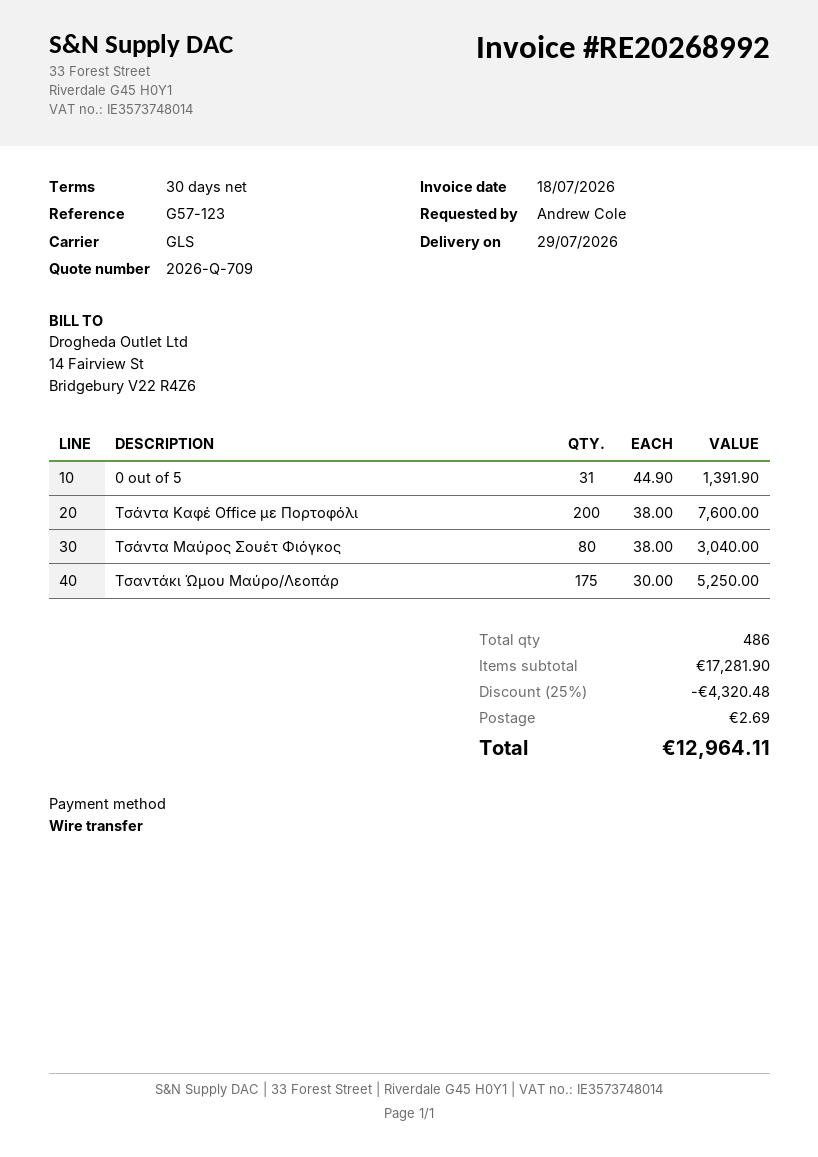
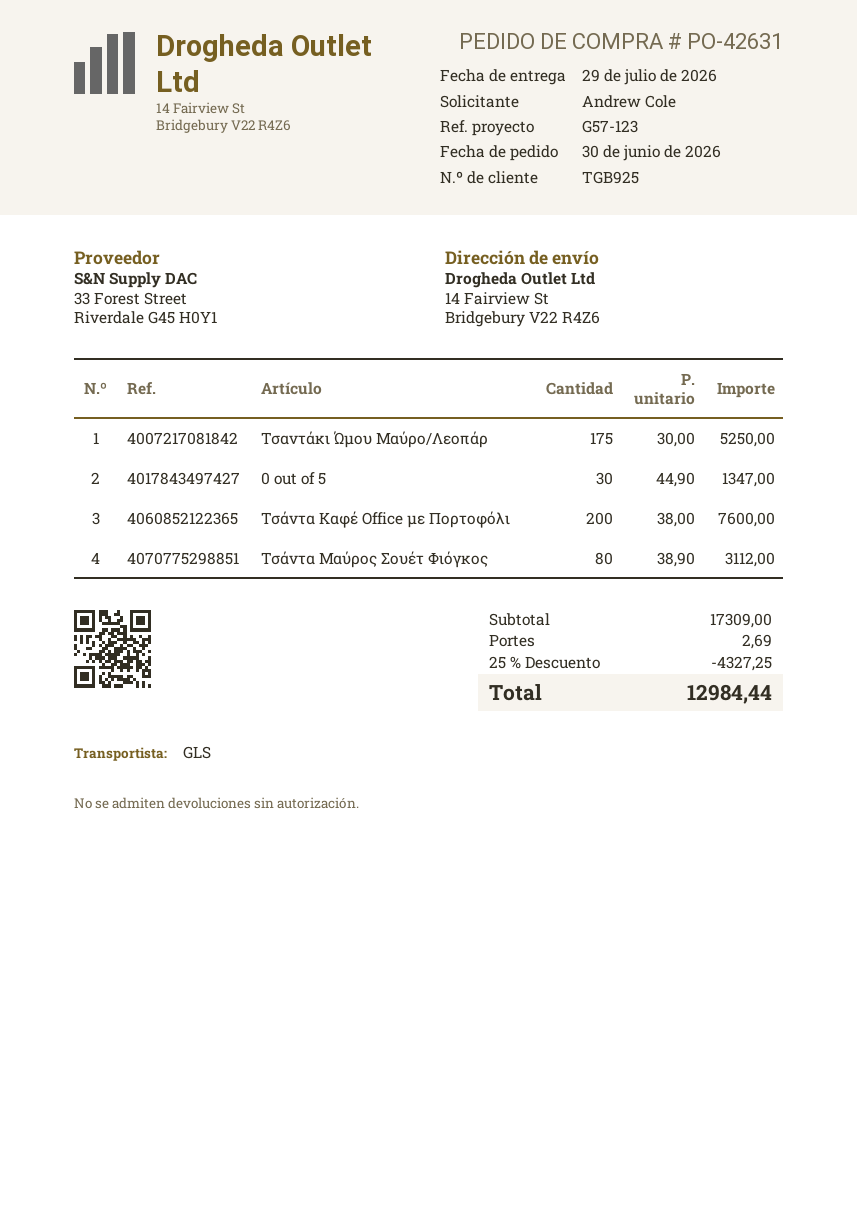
0 out of 5: 31 x 44.90 = 1391.90 -> 30 x 44.90 = 1347.00
Τσάντα Μαύρος Σουέτ Φιόγκος: 80 x 38.00 = 3040.00 -> 80 x 38.90 = 3112.00
subtotal: 17281.90 -> 17309.00
discount: 25% = 4320.48 -> 25% = 4327.25
total: 12964.11 -> 12984.44

